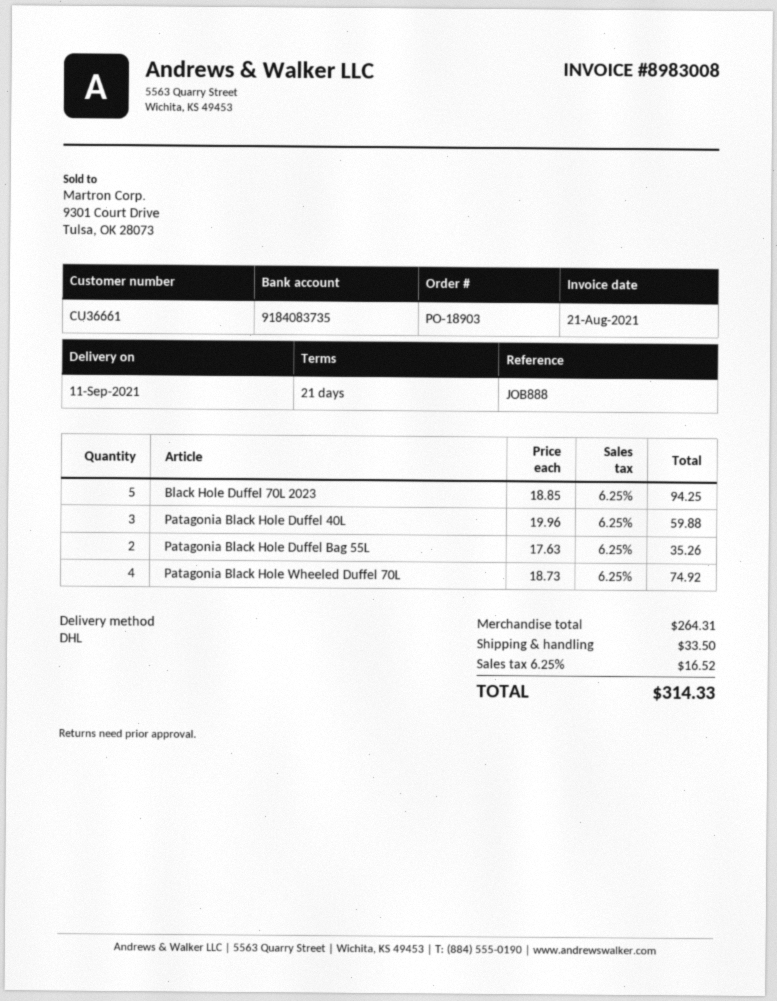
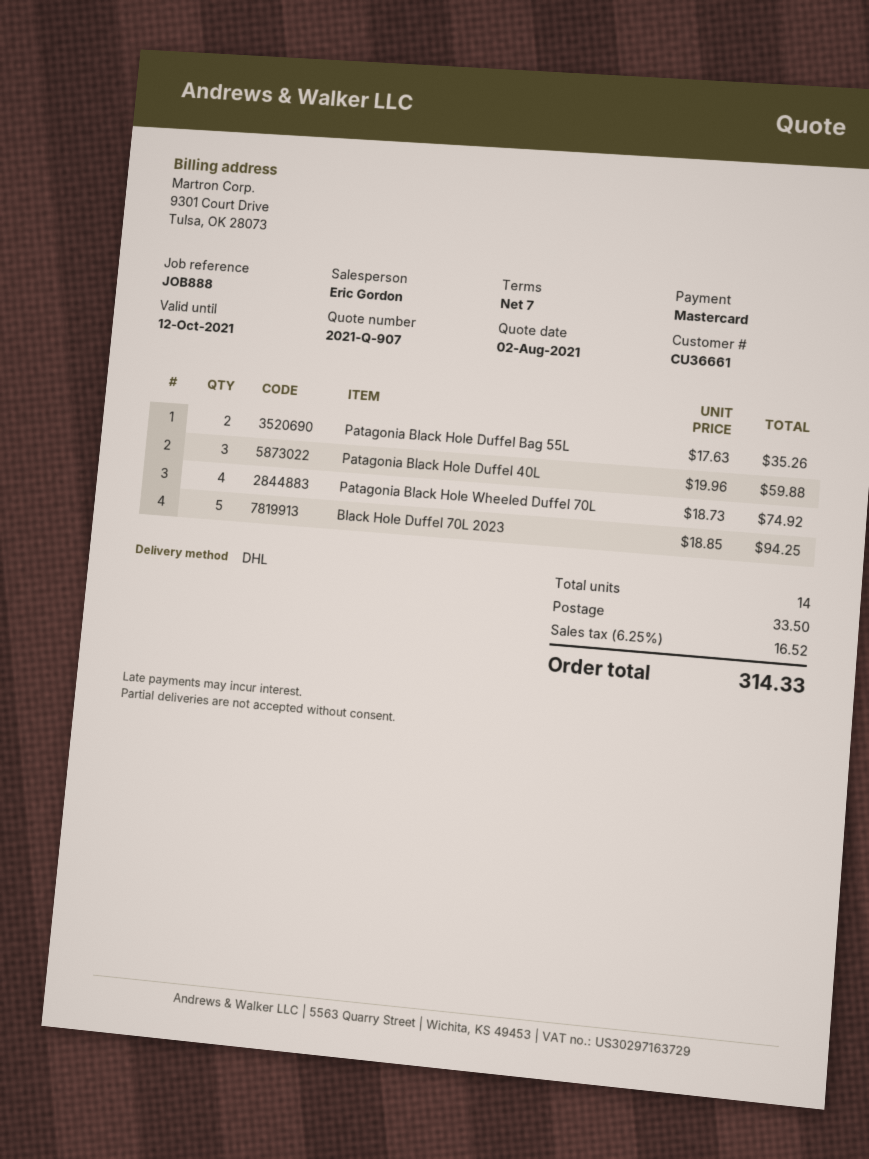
payment terms: 21 days -> 7 days

